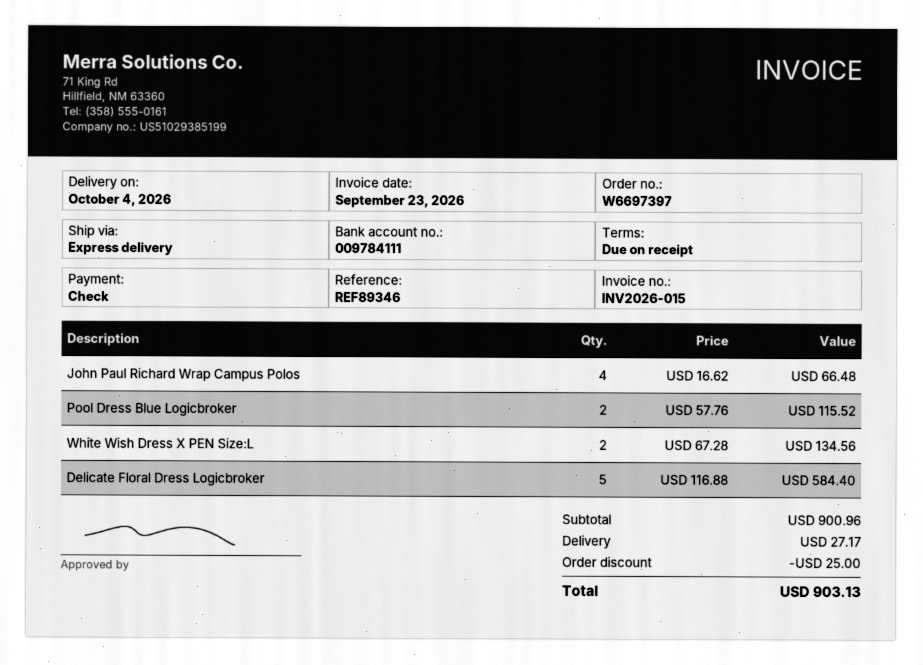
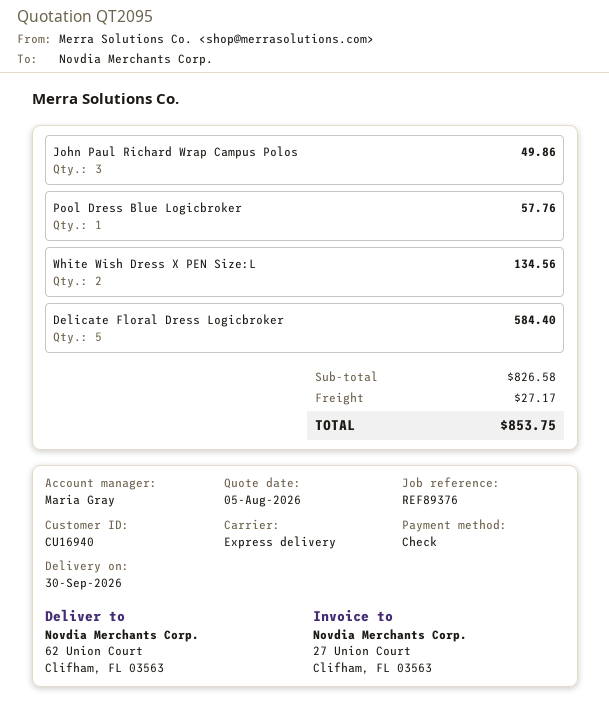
delivery date: 2026-10-04 -> 2026-09-30
reference: REF89346 -> REF89376
John Paul Richard Wrap Campus Polos: 4 for 66.48 -> 3 for 49.86
Pool Dress Blue Logicbroker: 2 for 115.52 -> 1 for 57.76
subtotal: 900.96 -> 826.58
discount: 25.00 -> none
total: 903.13 -> 853.75

